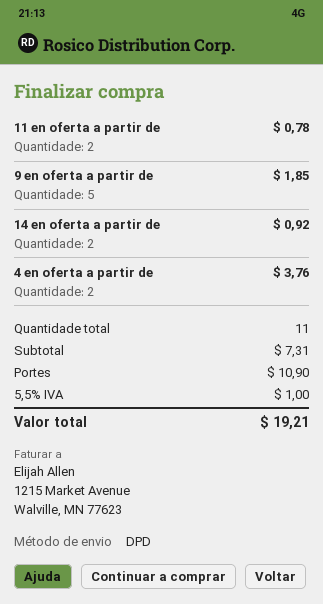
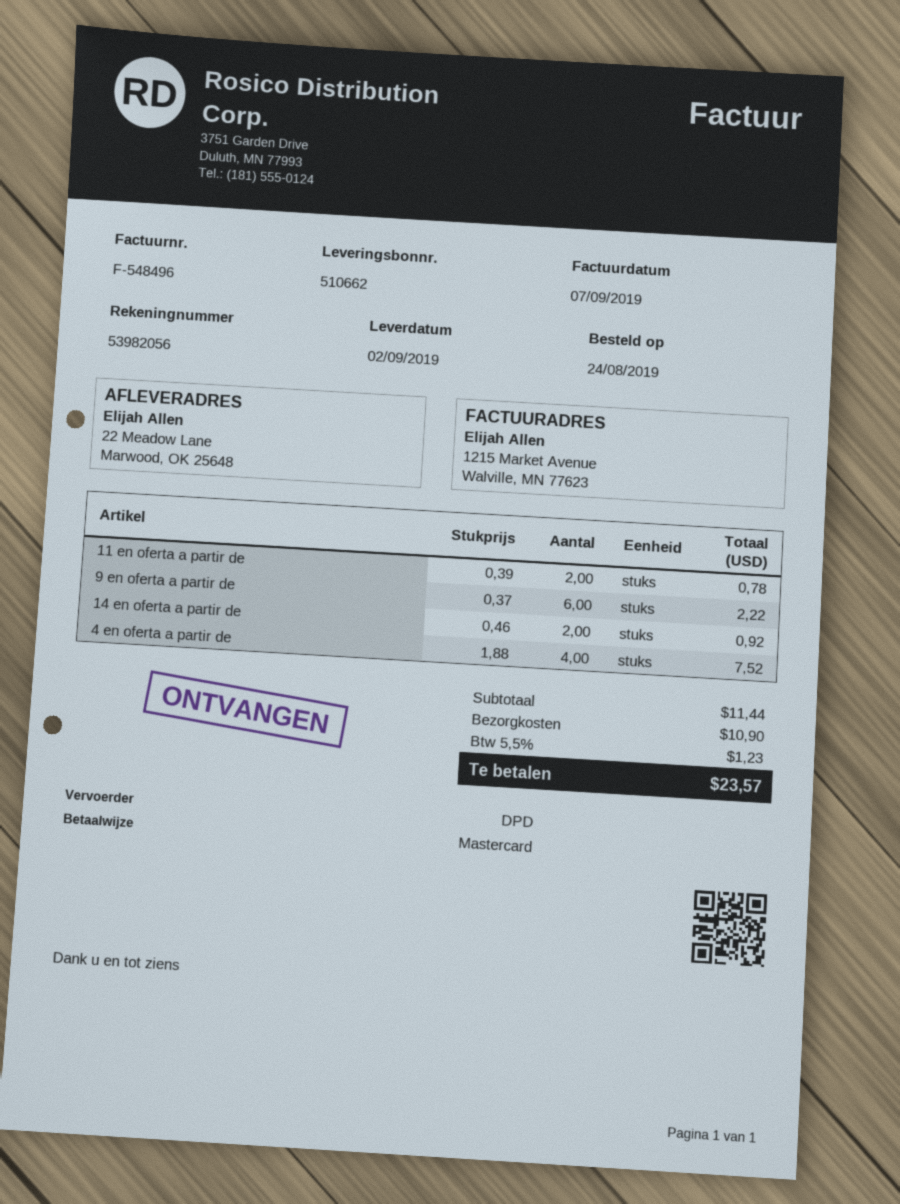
9 en oferta a partir de: 5 for 1.85 -> 6 for 2.22
4 en oferta a partir de: 2 for 3.76 -> 4 for 7.52
subtotal: 7.31 -> 11.44
tax: 5.5% = 1.00 -> 5.5% = 1.23
total: 19.21 -> 23.57

